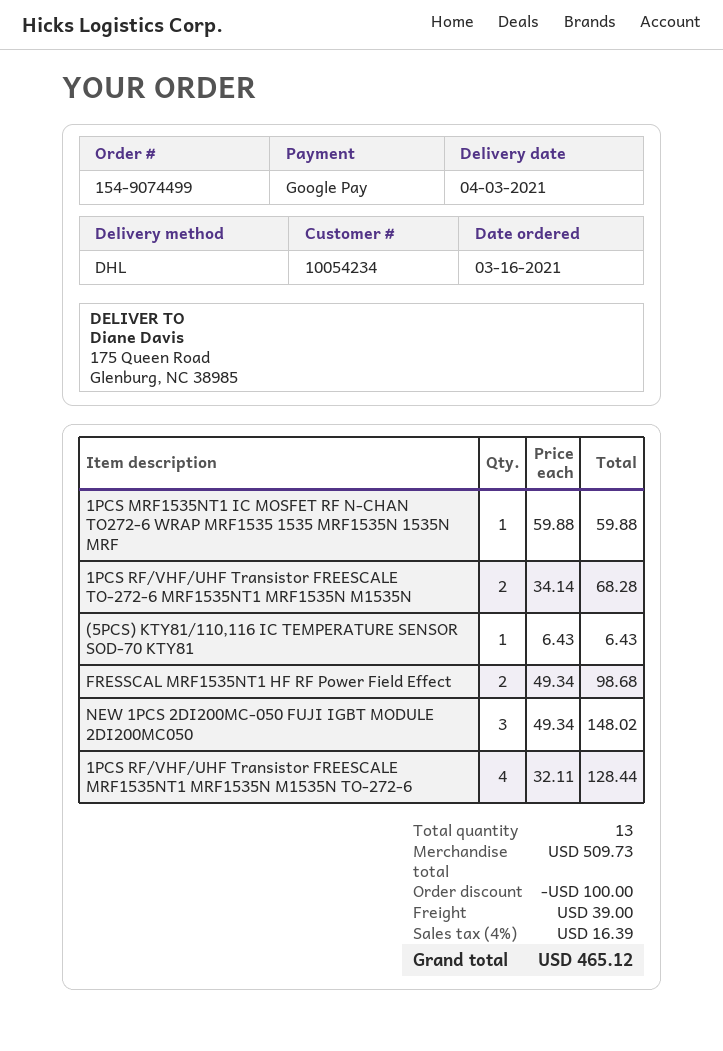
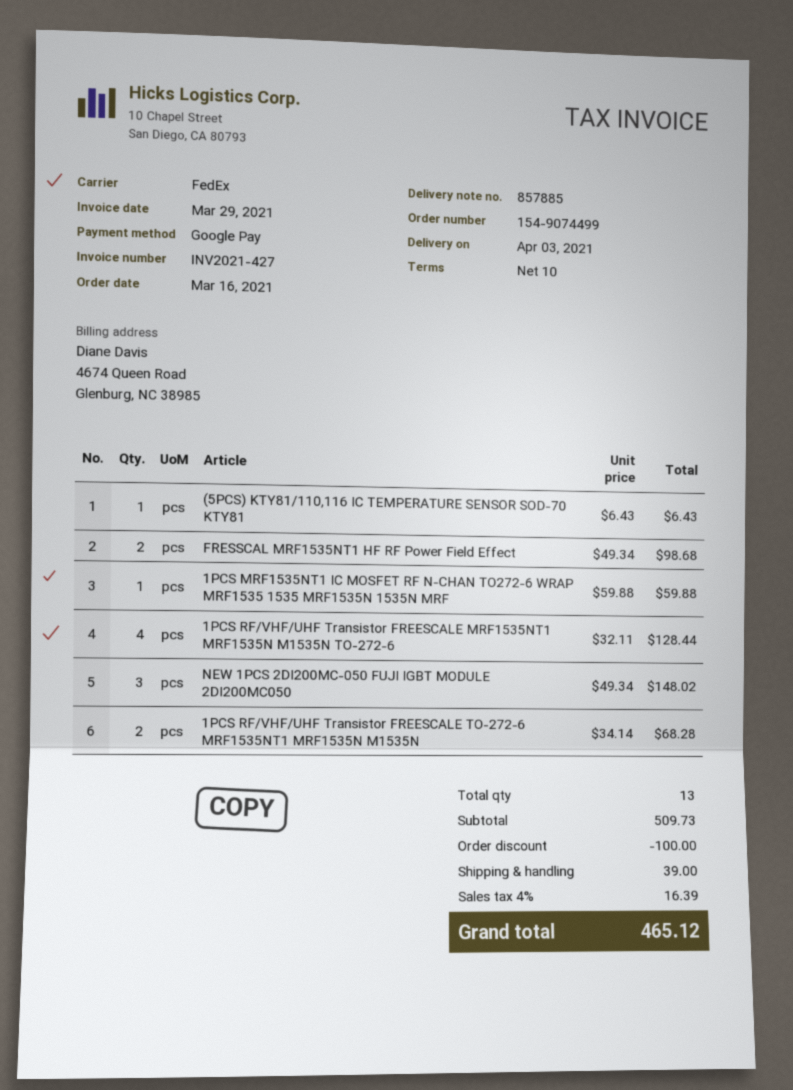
shipping method: DHL -> FedEx

